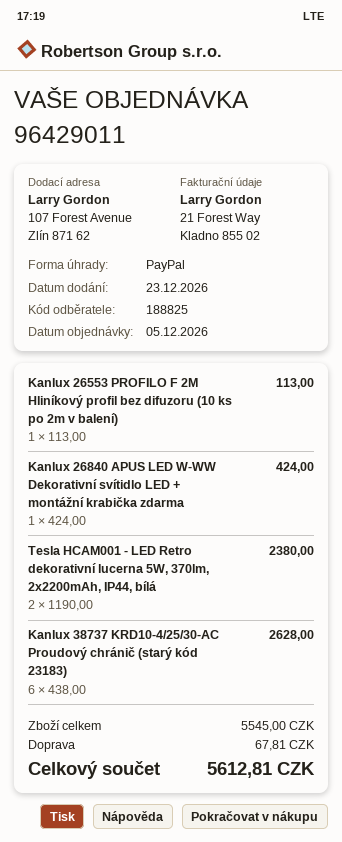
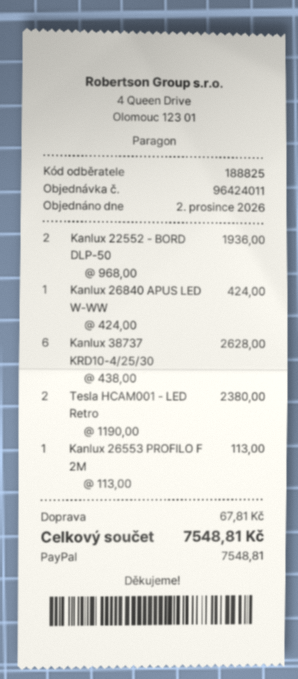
order number: 96429011 -> 96424011
order date: 2026-12-05 -> 2026-12-02
Kanlux 22552 - BORD DLP-50: none -> 2 x 968.00 = 1936.00
total: 5612.81 -> 7548.81

